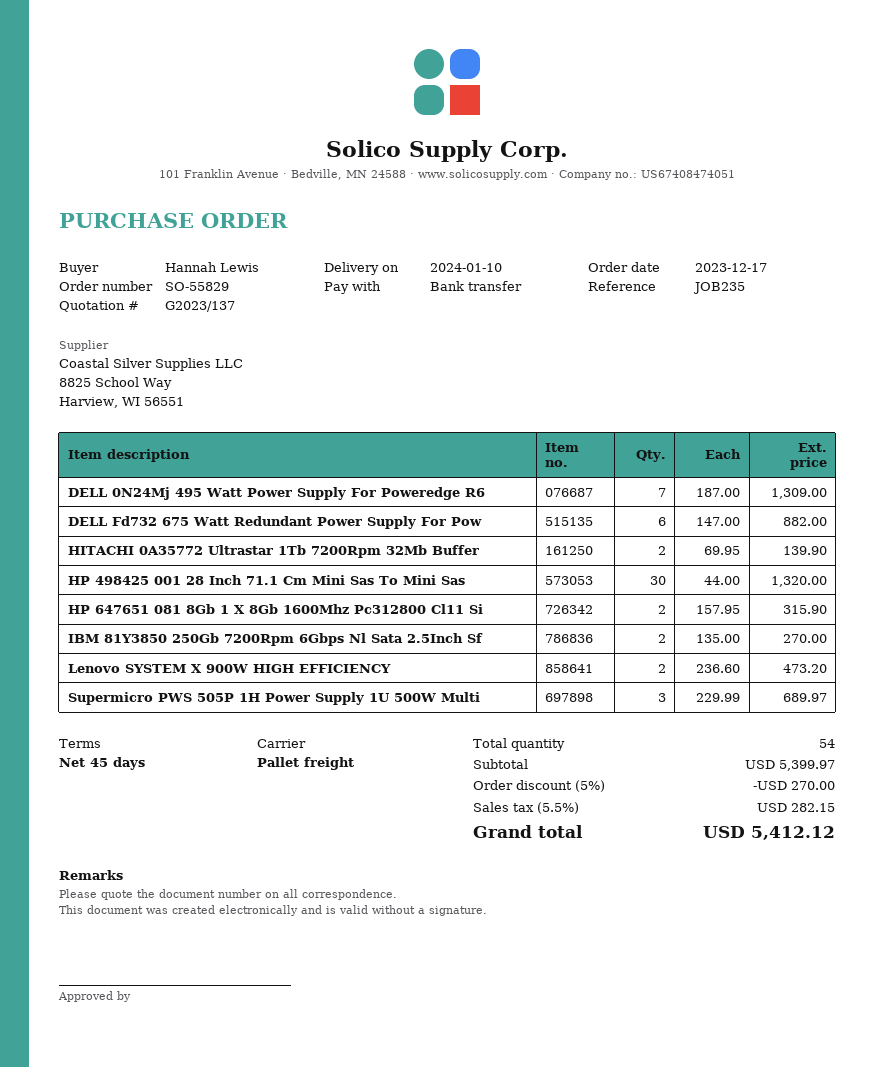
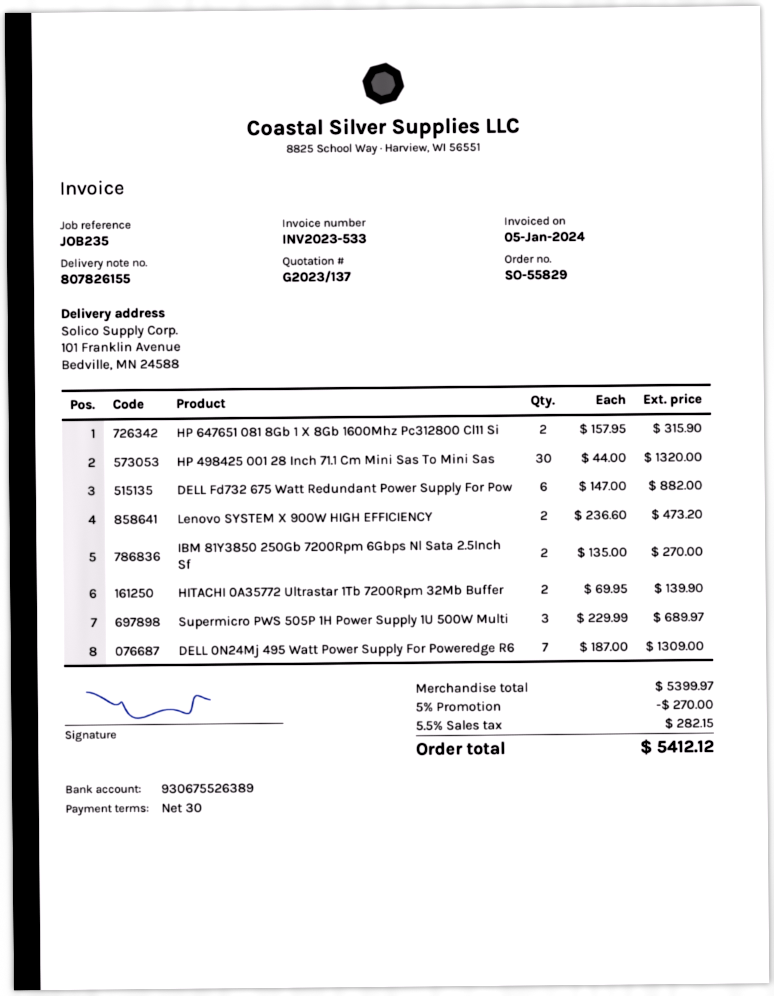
payment terms: 45 days -> 30 days

